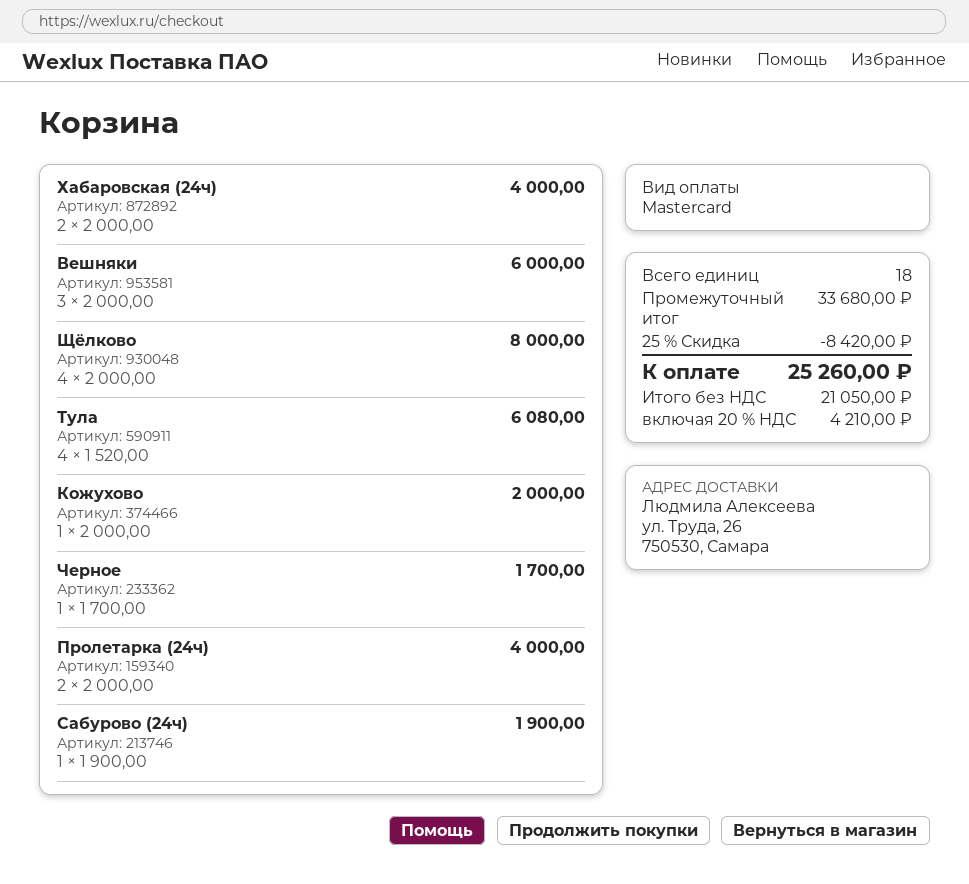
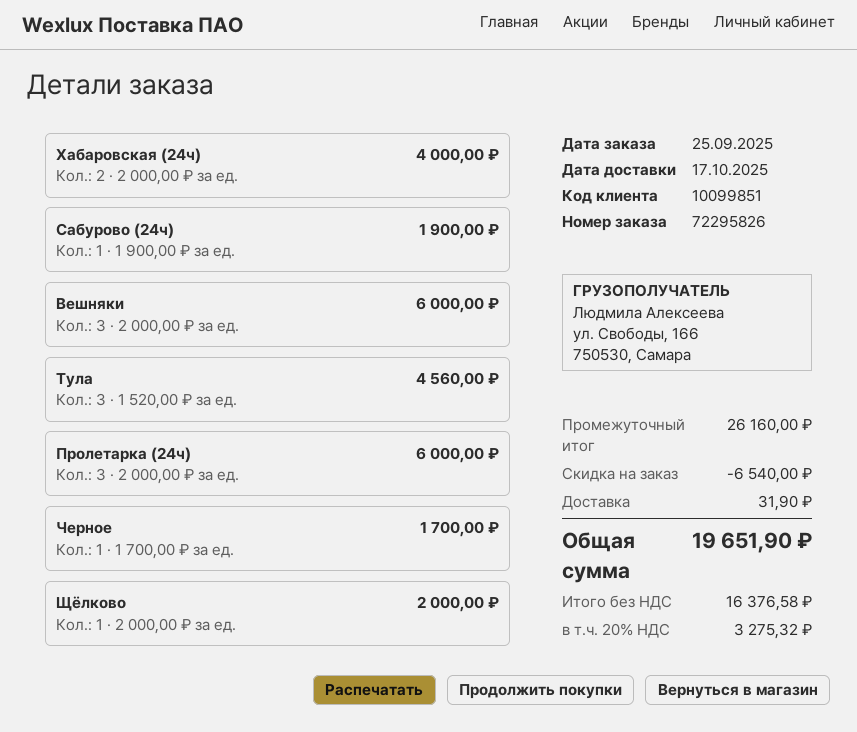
ship to: ул. Труда, 26, 750530, Самара -> ул. Свободы, 166, 750530, Самара
Щёлково: 4 x 2000.00 = 8000.00 -> 1 x 2000.00 = 2000.00
Тула: 4 x 1520.00 = 6080.00 -> 3 x 1520.00 = 4560.00
Кожухово: 1 x 2000.00 = 2000.00 -> none
Пролетарка (24ч): 2 x 2000.00 = 4000.00 -> 3 x 2000.00 = 6000.00
subtotal: 33680.00 -> 26160.00
discount: 8420.00 -> 6540.00
shipping: none -> 31.90
net: 21050.00 -> 16376.58
tax: 20% = 4210.00 -> 20% = 3275.32
total: 25260.00 -> 19651.90

